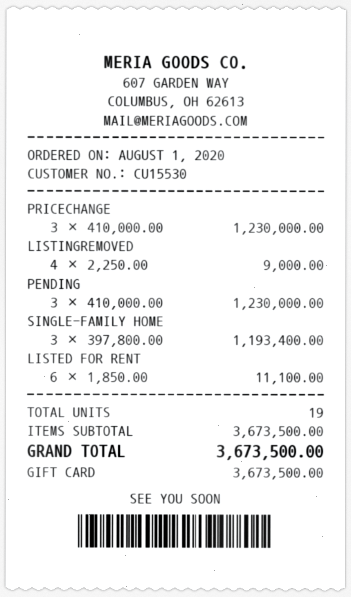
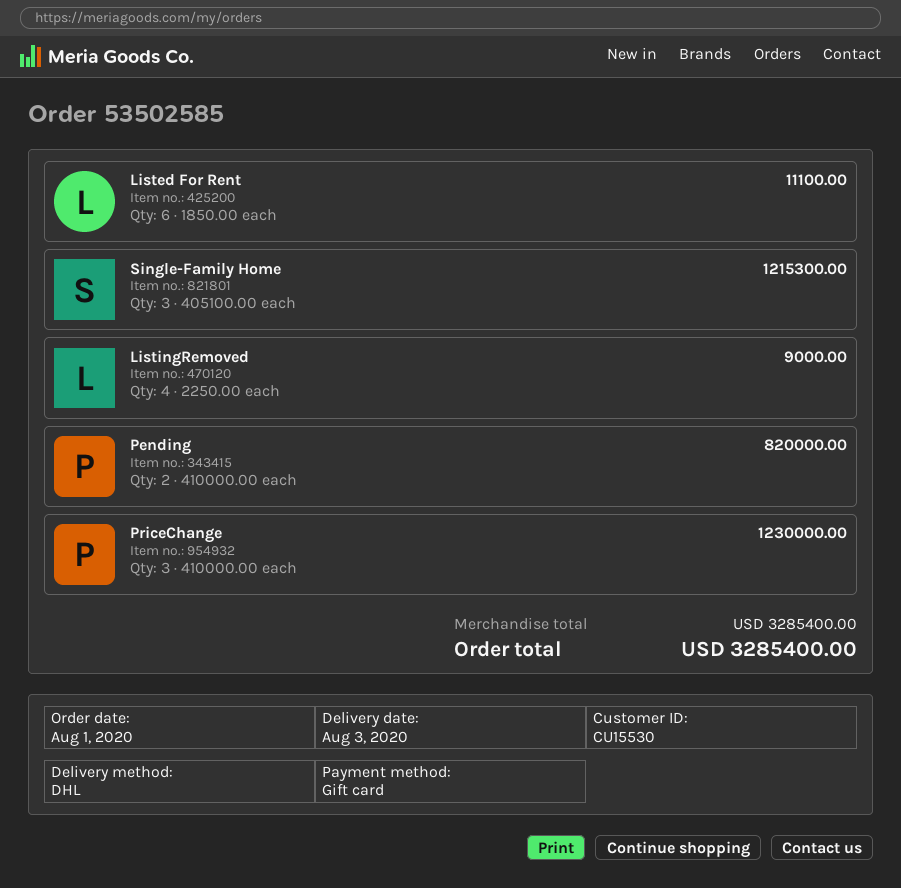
PENDING: 3 x 410000.00 = 1230000.00 -> 2 x 410000.00 = 820000.00
SINGLE-FAMILY HOME: 3 x 397800.00 = 1193400.00 -> 3 x 405100.00 = 1215300.00
subtotal: 3673500.00 -> 3285400.00
total: 3673500.00 -> 3285400.00

